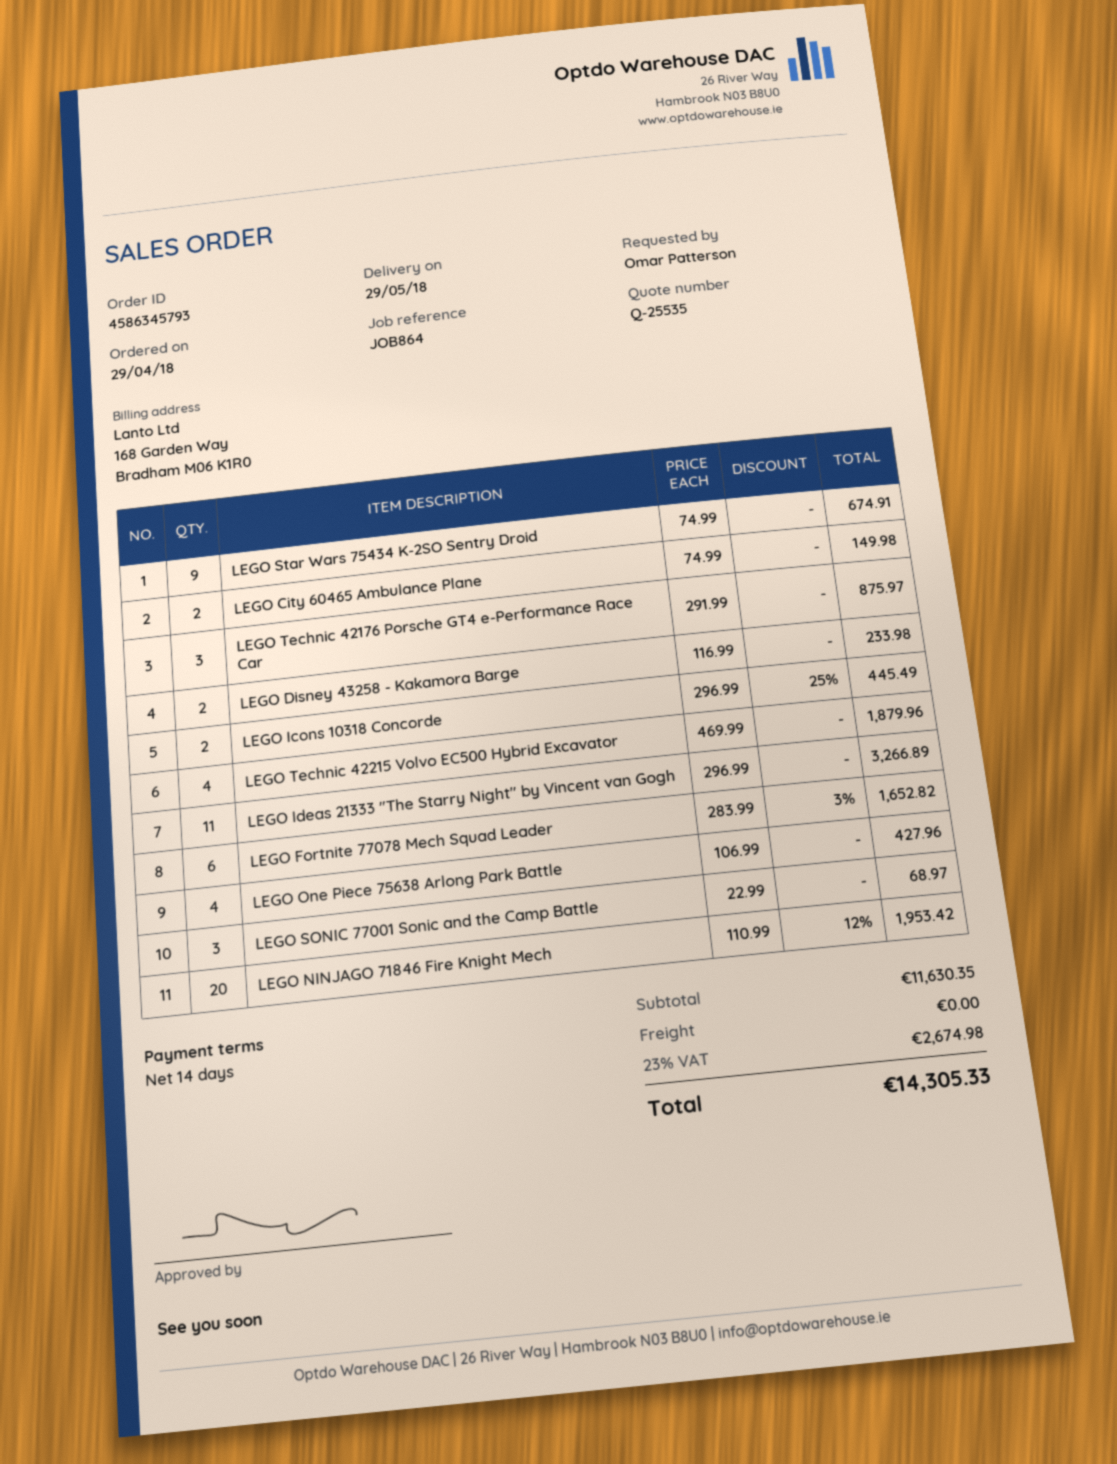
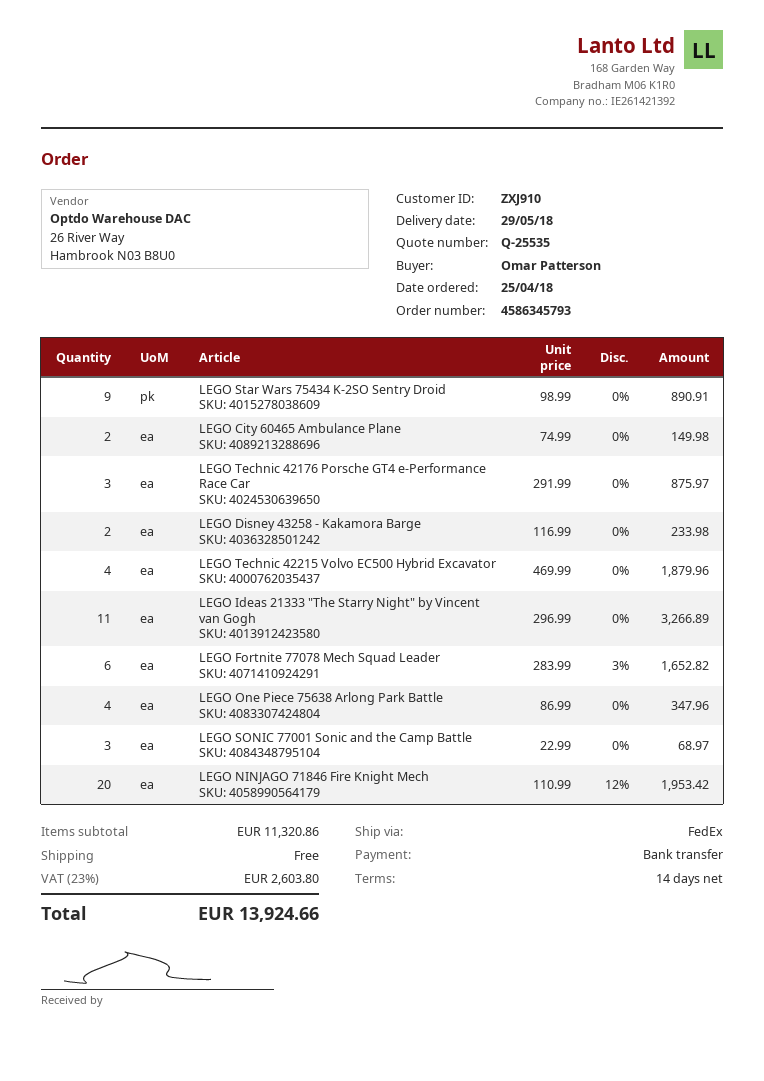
order date: 2018-04-29 -> 2018-04-25
LEGO Star Wars 75434 K-2SO Sentry Droid: 9 x 74.99 = 674.91 -> 9 x 98.99 = 890.91
LEGO Icons 10318 Concorde: 2 x 296.99 - 25% = 445.49 -> none
LEGO One Piece 75638 Arlong Park Battle: 4 x 106.99 = 427.96 -> 4 x 86.99 = 347.96
subtotal: 11630.35 -> 11320.86
tax: 23% = 2674.98 -> 23% = 2603.80
total: 14305.33 -> 13924.66

